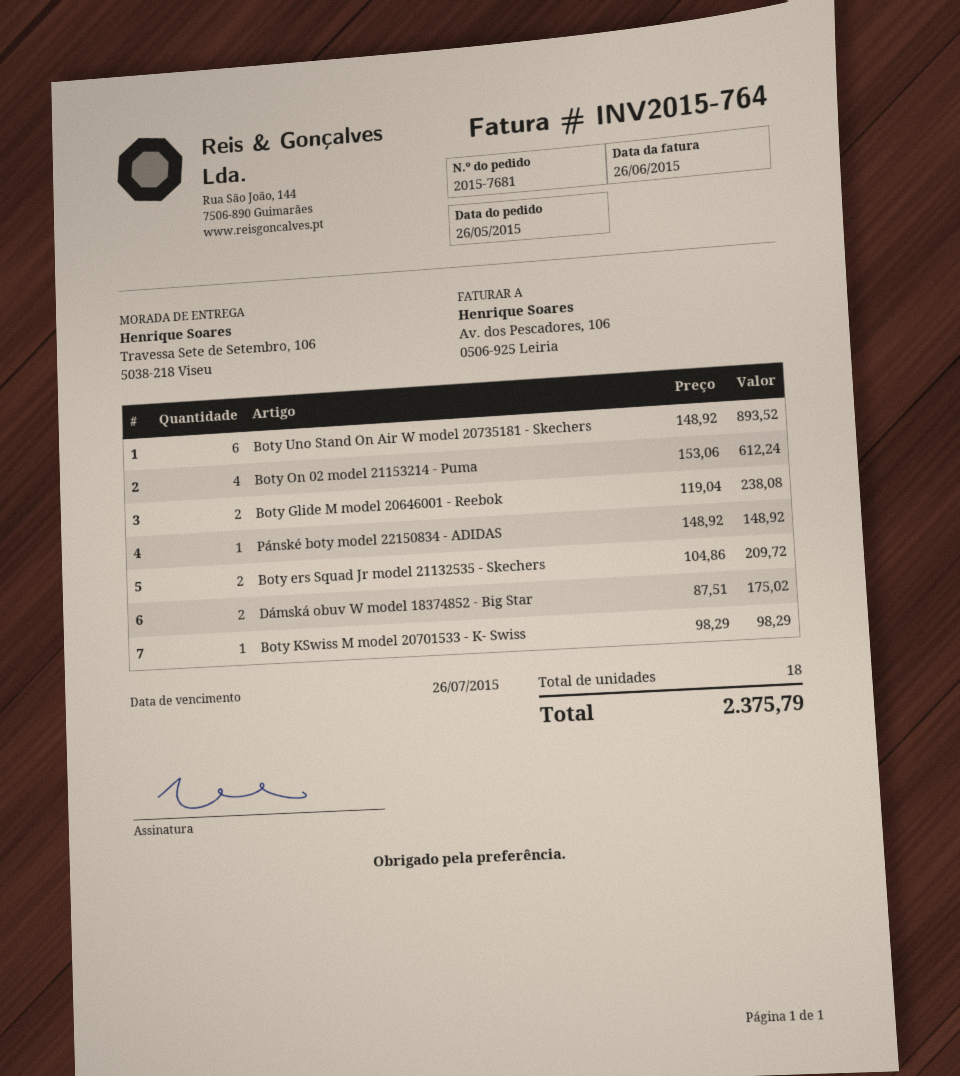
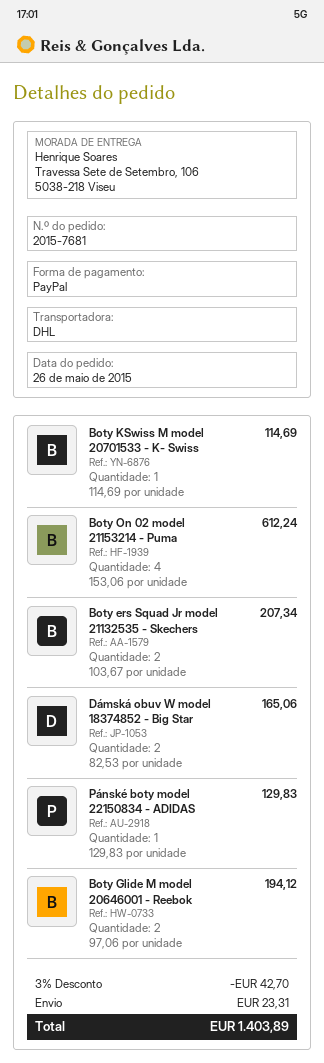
Boty Uno Stand On Air W model 20735181 - Skechers: 6 x 148.92 = 893.52 -> none
Boty Glide M model 20646001 - Reebok: 2 x 119.04 = 238.08 -> 2 x 97.06 = 194.12
Pánské boty model 22150834 - ADIDAS: 1 x 148.92 = 148.92 -> 1 x 129.83 = 129.83
Boty ers Squad Jr model 21132535 - Skechers: 2 x 104.86 = 209.72 -> 2 x 103.67 = 207.34
Dámská obuv W model 18374852 - Big Star: 2 x 87.51 = 175.02 -> 2 x 82.53 = 165.06
Boty KSwiss M model 20701533 - K- Swiss: 1 x 98.29 = 98.29 -> 1 x 114.69 = 114.69
discount: none -> 3% = 42.70
shipping: none -> 23.31
total: 2375.79 -> 1403.89

